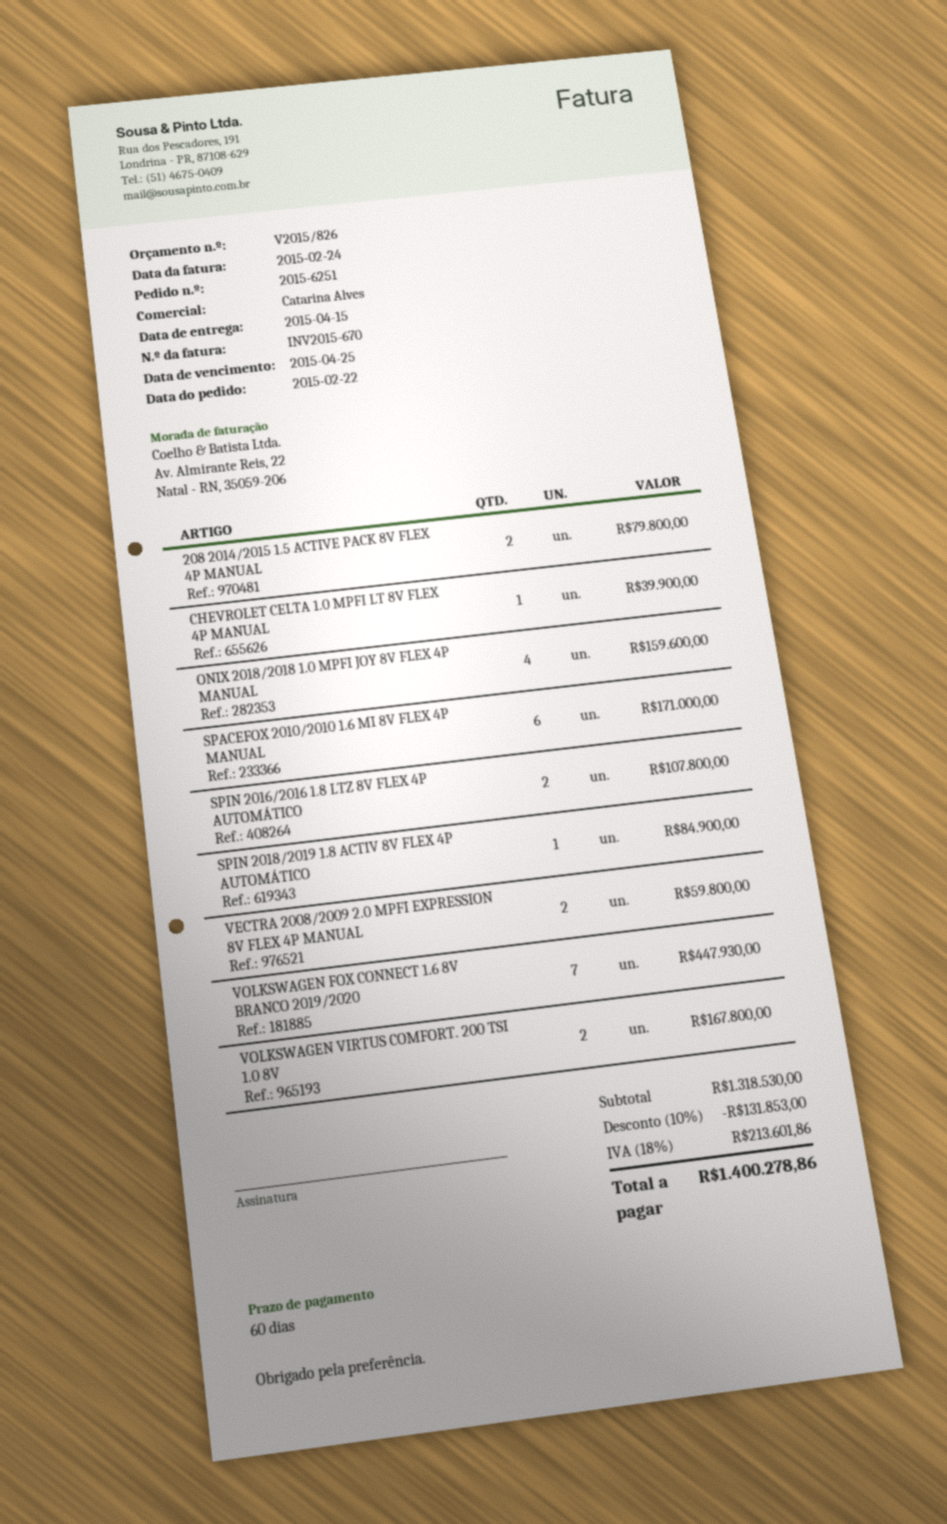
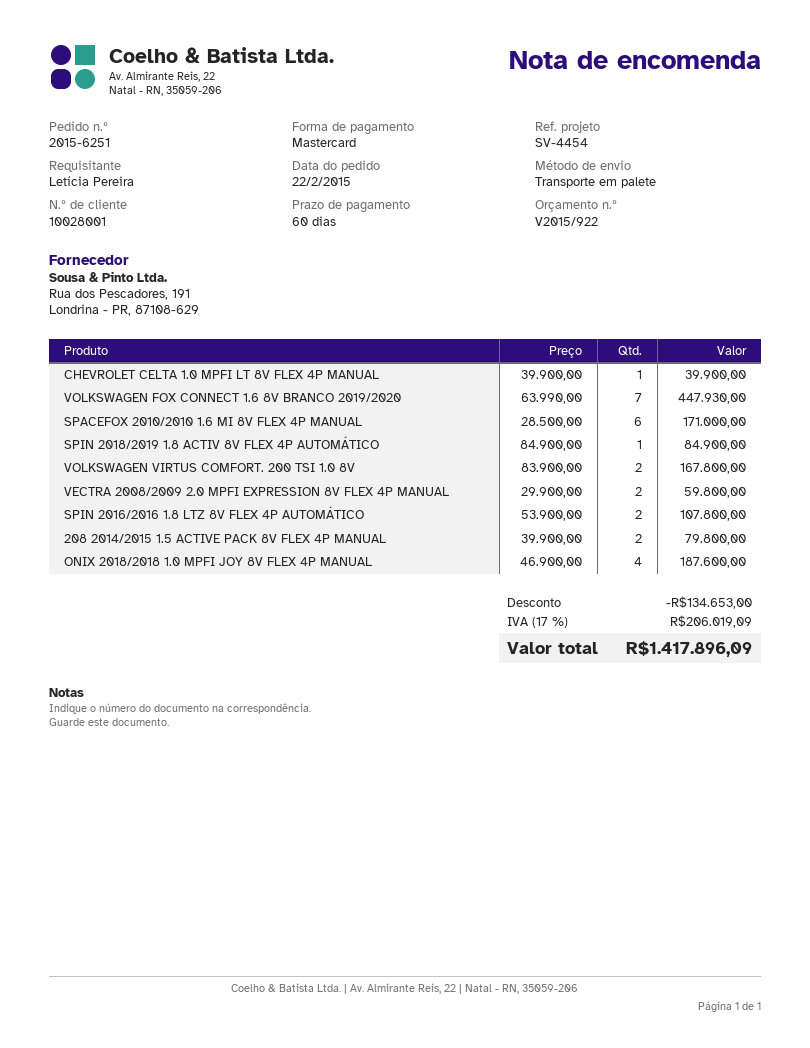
quote number: V2015/826 -> V2015/922
ONIX 2018/2018 1.0 MPFI JOY 8V FLEX 4P MANUAL: 4 for 159600.00 -> 4 for 187600.00
discount: 131853.00 -> 134653.00
tax: 18% = 213601.86 -> 17% = 206019.09
total: 1400278.86 -> 1417896.09

